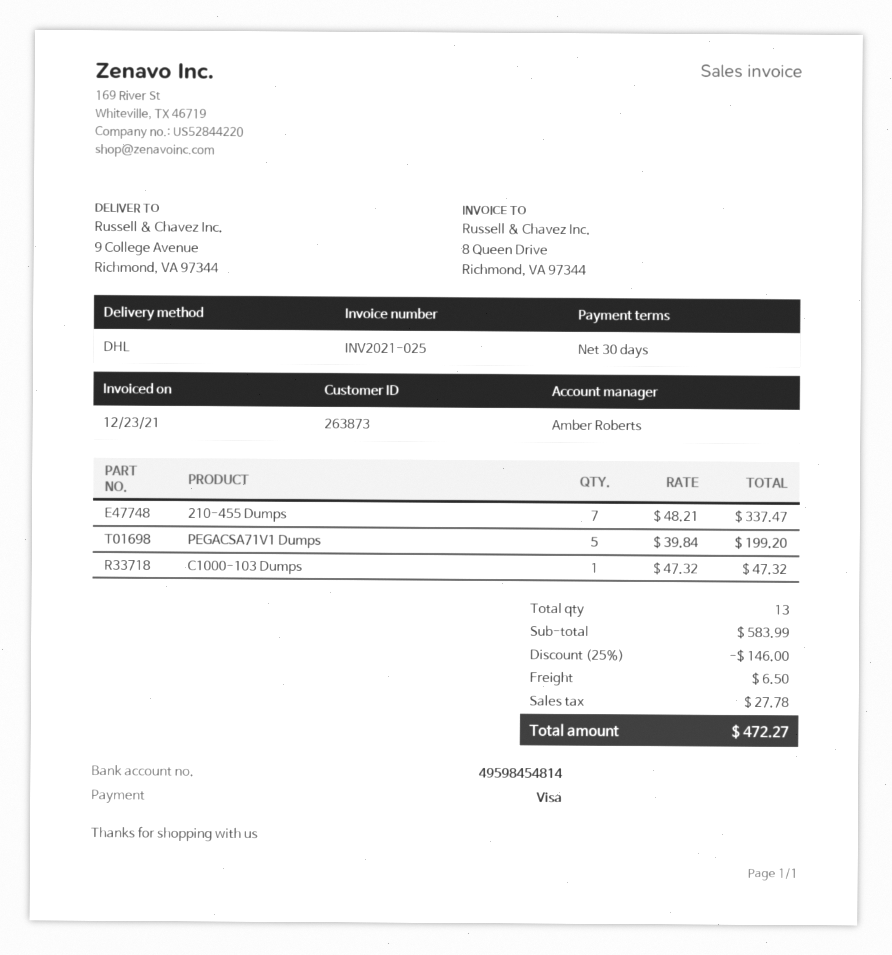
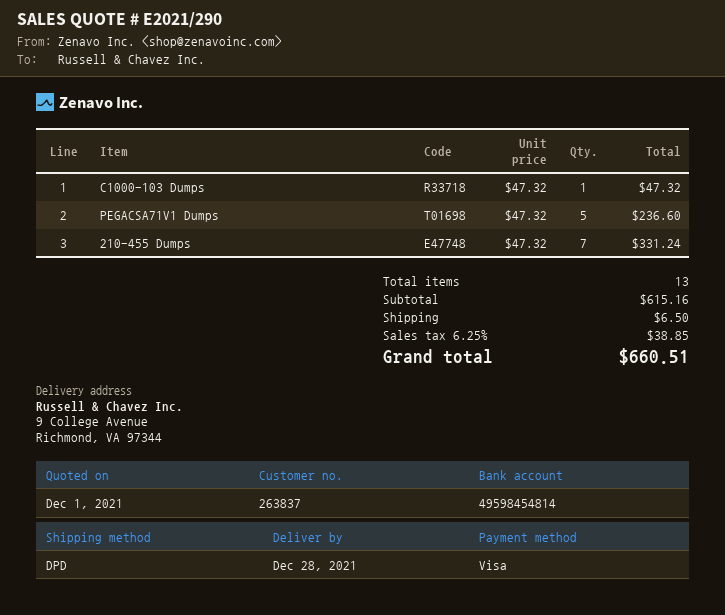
customer number: 263873 -> 263837
shipping method: DHL -> DPD
210-455 Dumps: 7 x 48.21 = 337.47 -> 7 x 47.32 = 331.24
PEGACSA71V1 Dumps: 5 x 39.84 = 199.20 -> 5 x 47.32 = 236.60
subtotal: 583.99 -> 615.16
discount: 25% = 146.00 -> none
tax: 27.78 -> 38.85
total: 472.27 -> 660.51

